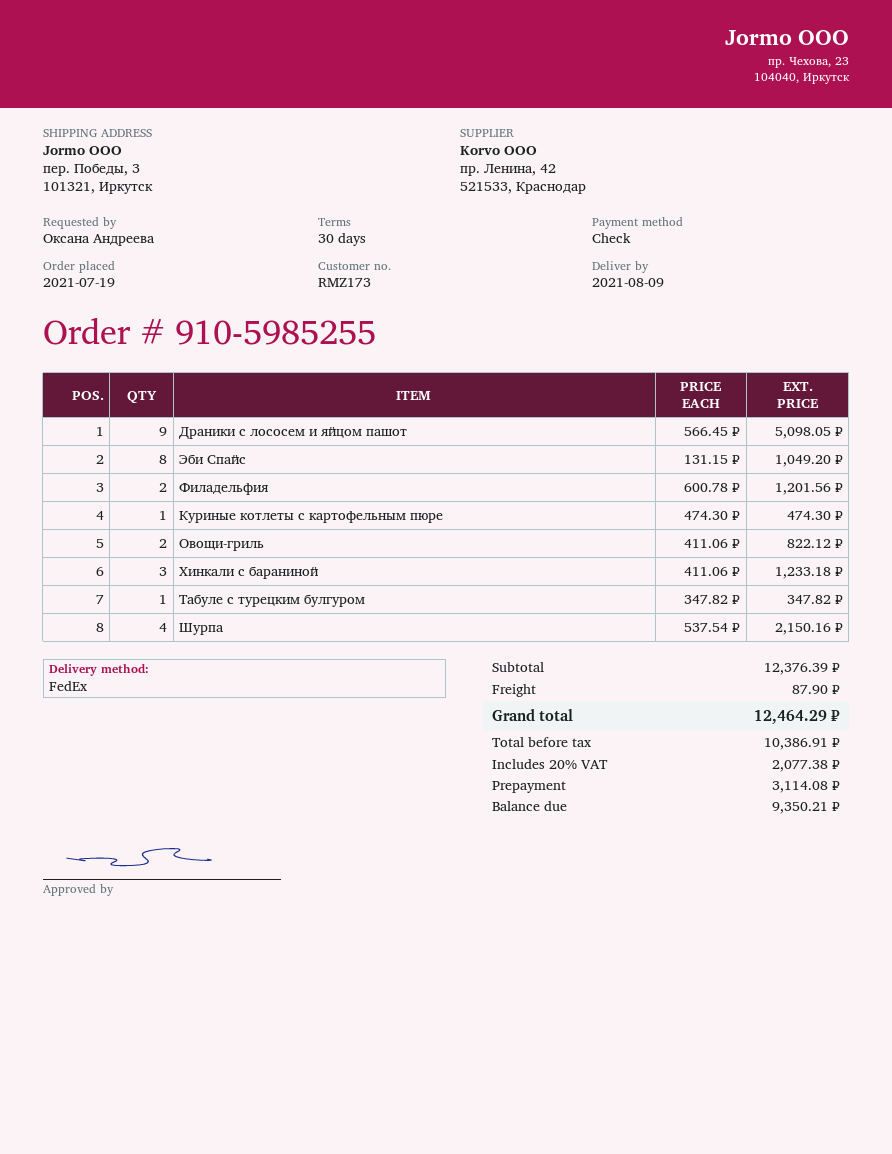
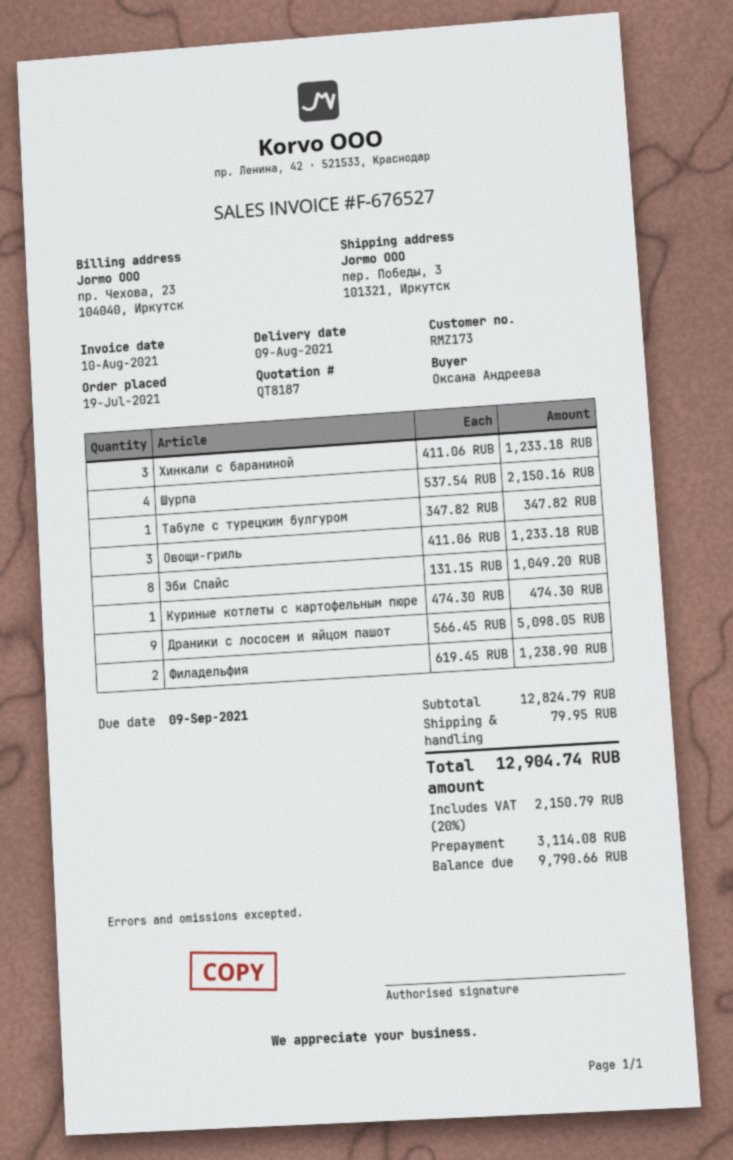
Филадельфия: 2 x 600.78 = 1201.56 -> 2 x 619.45 = 1238.90
Овощи-гриль: 2 x 411.06 = 822.12 -> 3 x 411.06 = 1233.18
subtotal: 12376.39 -> 12824.79
shipping: 87.90 -> 79.95
tax: 20% = 2077.38 -> 20% = 2150.79
total: 12464.29 -> 12904.74
balance: 9350.21 -> 9790.66

